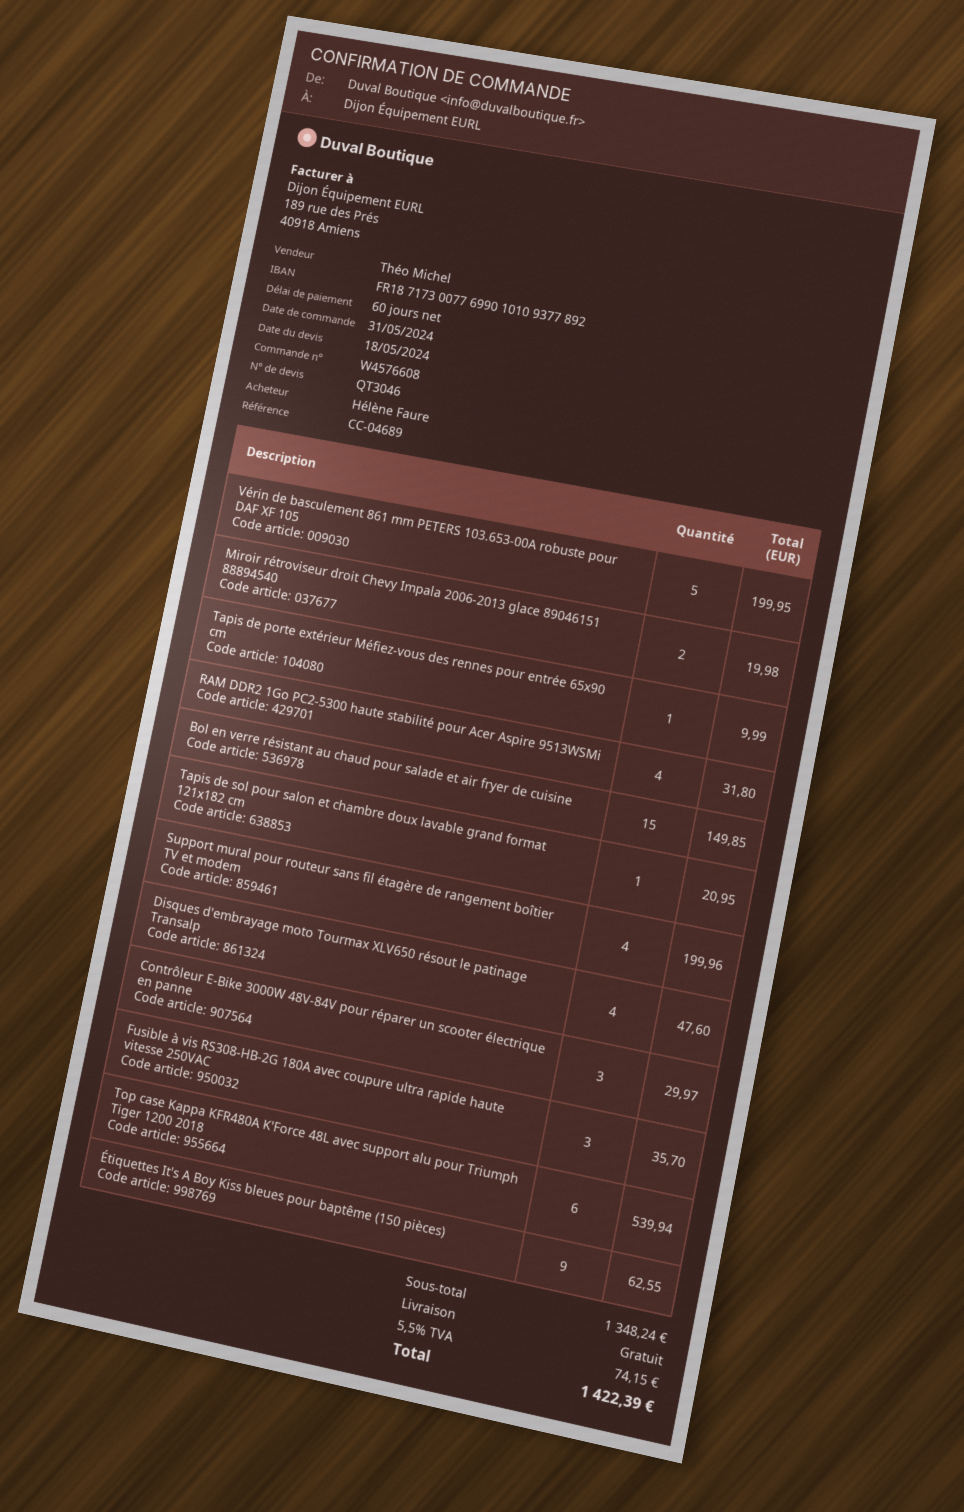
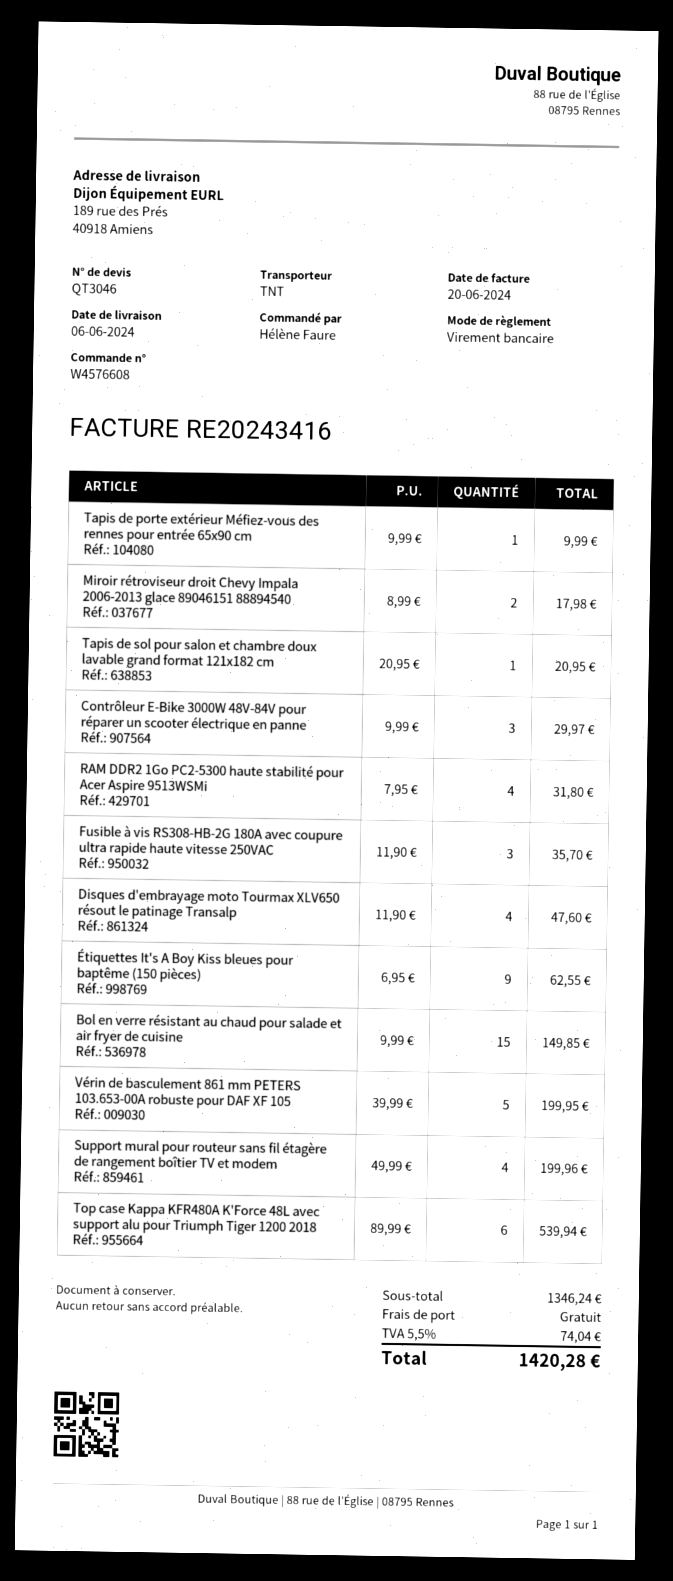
Miroir rétroviseur droit Chevy Impala 2006-2013 glace 89046151 88894540: 2 for 19.98 -> 2 for 17.98
subtotal: 1348.24 -> 1346.24
tax: 5.5% = 74.15 -> 5.5% = 74.04
total: 1422.39 -> 1420.28

